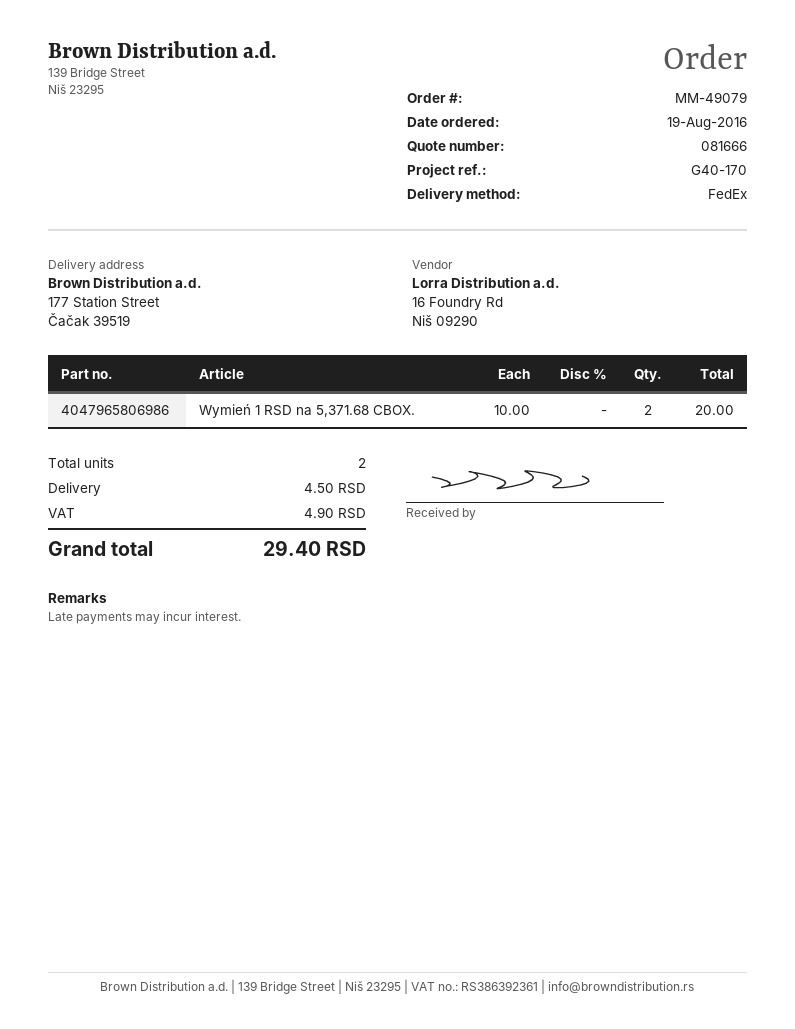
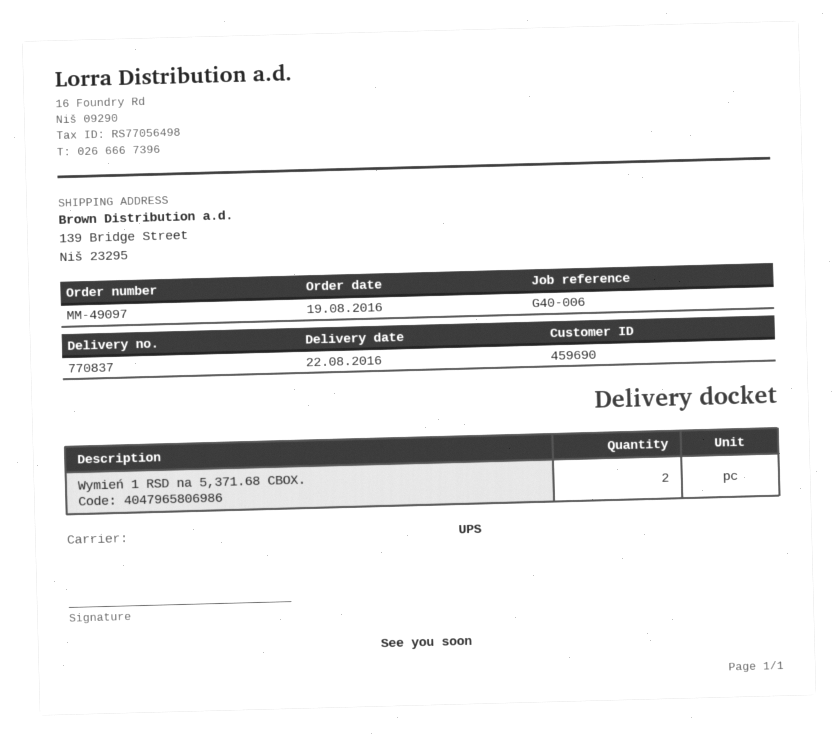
order number: MM-49079 -> MM-49097
reference: G40-170 -> G40-006
shipping method: FedEx -> UPS
ship to: 177 Station Street, Čačak 39519 -> 139 Bridge Street, Niš 23295

